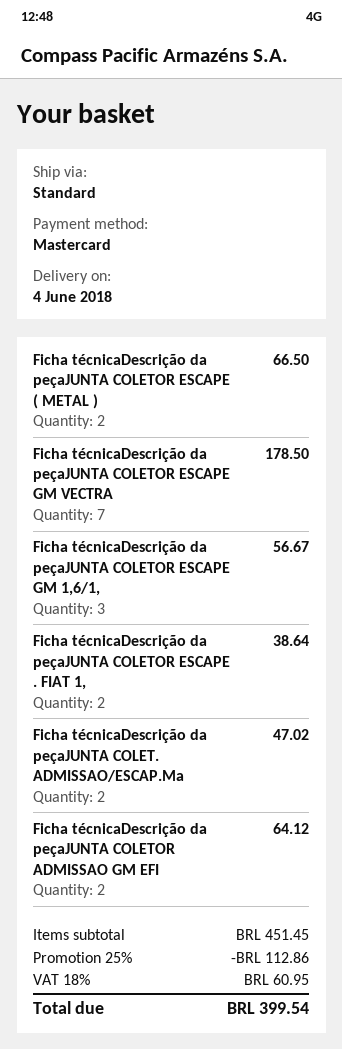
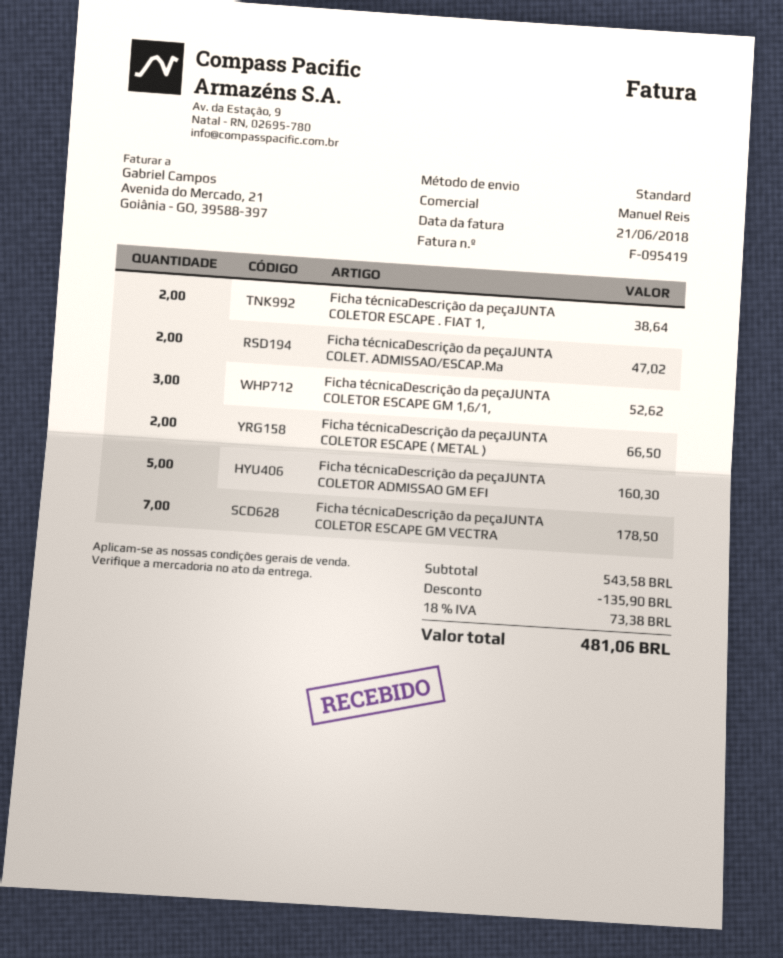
Ficha técnicaDescrição da peçaJUNTA COLETOR ESCAPE GM 1,6/1,: 3 for 56.67 -> 3 for 52.62
Ficha técnicaDescrição da peçaJUNTA COLETOR ADMISSAO GM EFI: 2 for 64.12 -> 5 for 160.30
subtotal: 451.45 -> 543.58
discount: 112.86 -> 135.90
tax: 18% = 60.95 -> 18% = 73.38
total: 399.54 -> 481.06

